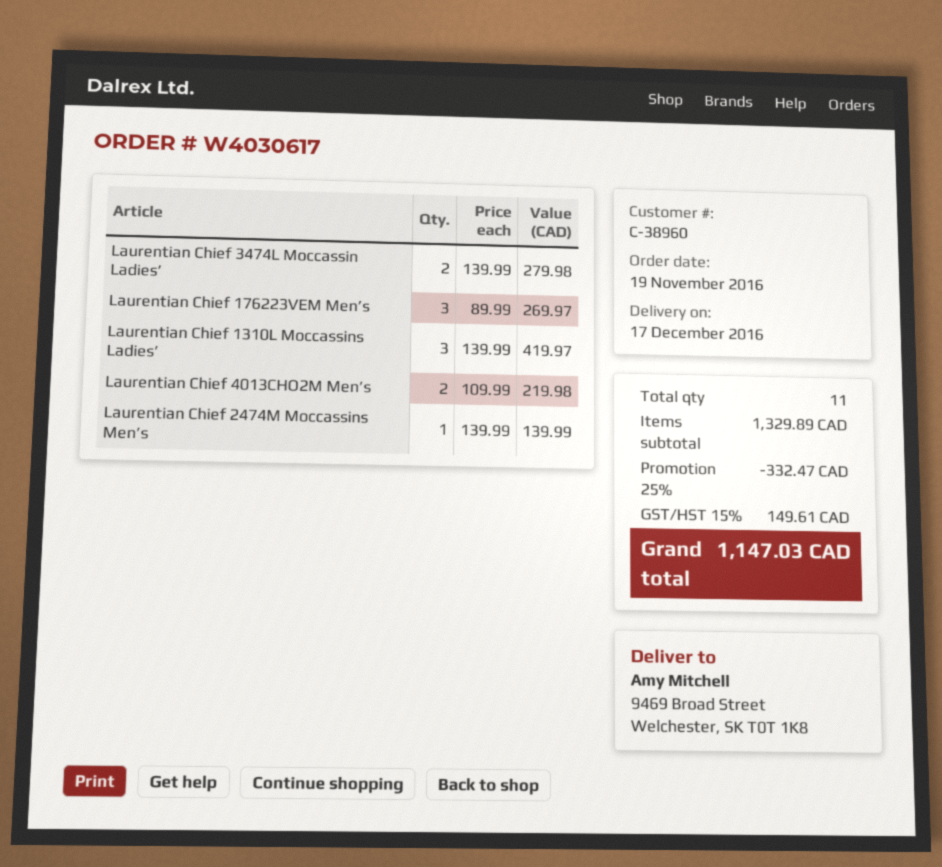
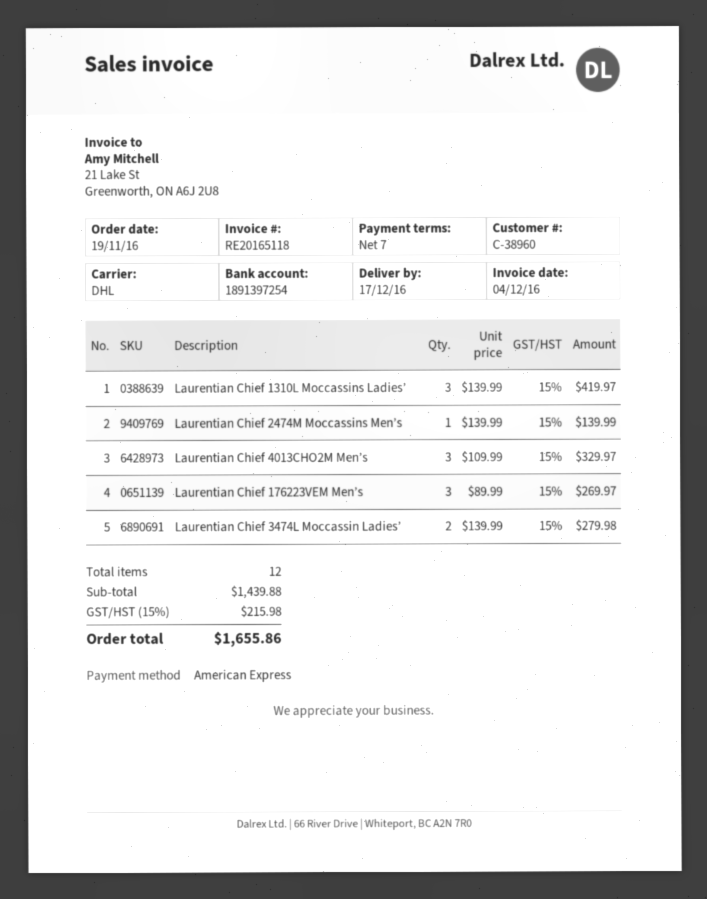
Laurentian Chief 4013CHO2M Men’s: 2 x 109.99 = 219.98 -> 3 x 109.99 = 329.97
total quantity: 11 -> 12
subtotal: 1329.89 -> 1439.88
discount: 25% = 332.47 -> none
tax: 15% = 149.61 -> 15% = 215.98
total: 1147.03 -> 1655.86

